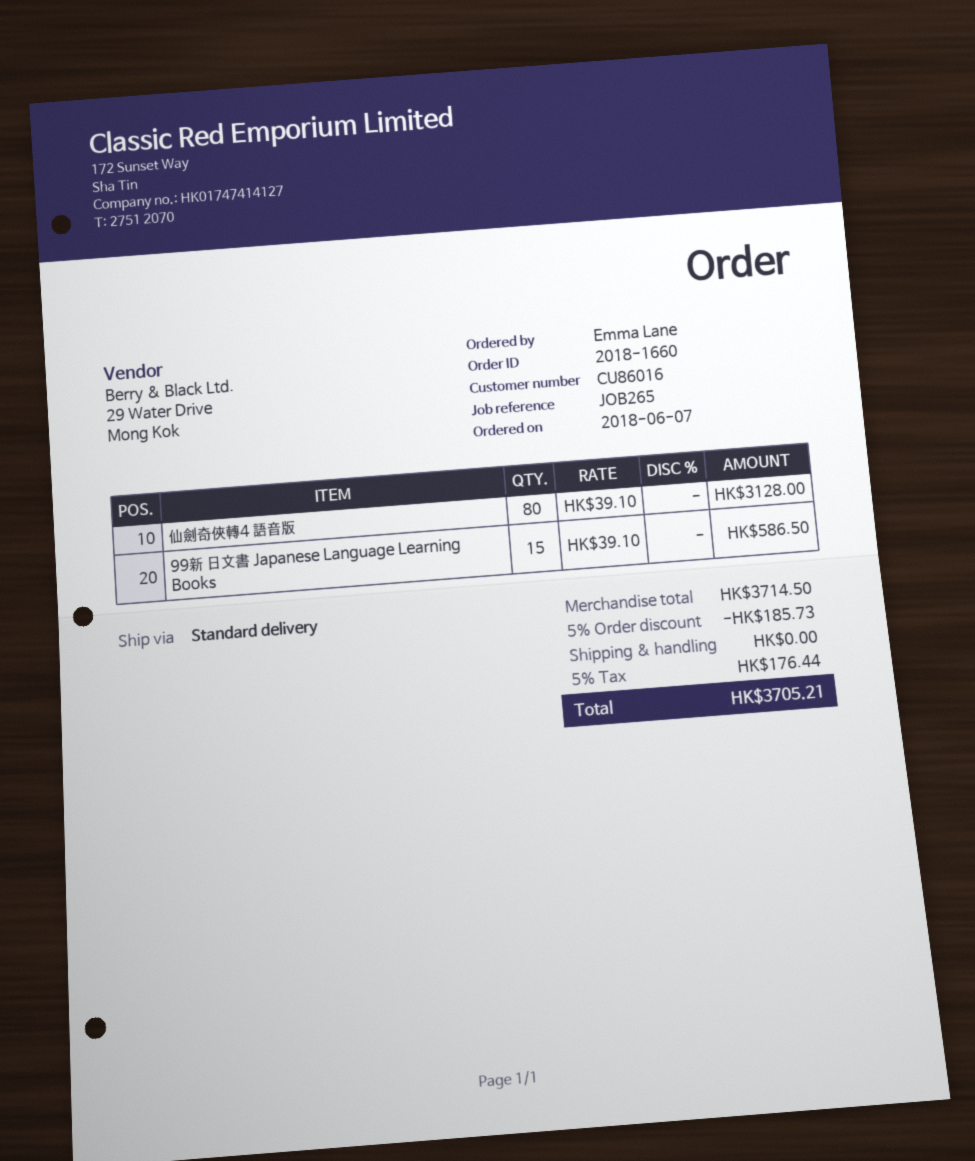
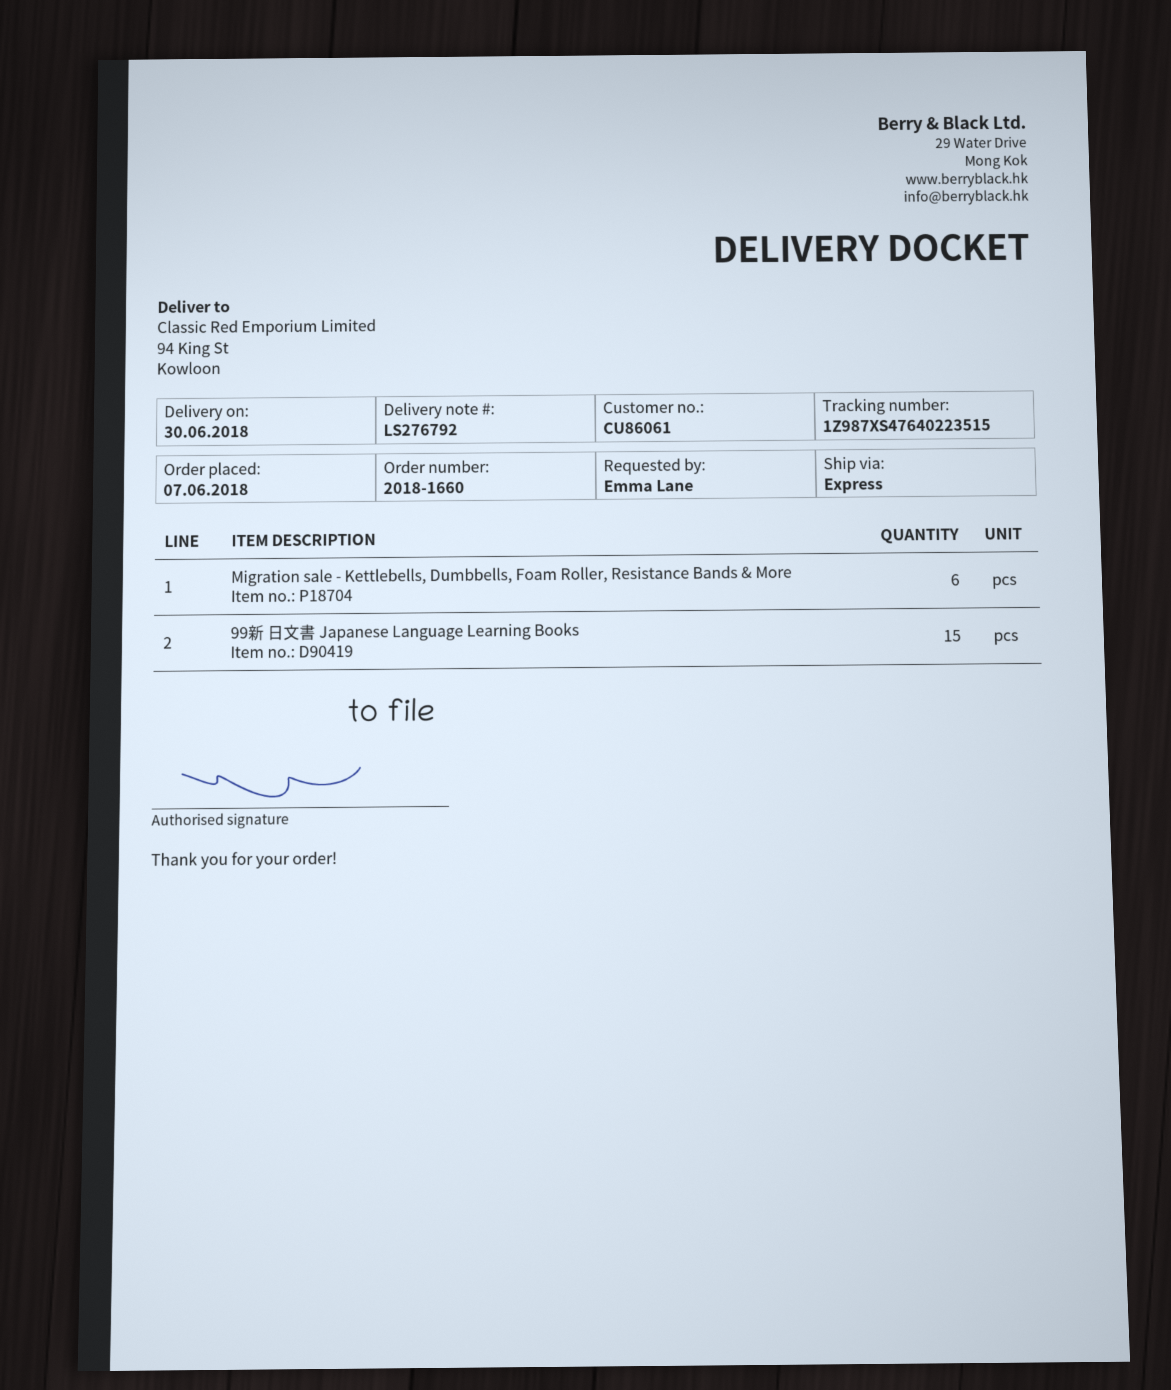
customer number: CU86016 -> CU86061
shipping method: standard -> express
仙劍奇俠轉4 語音版: 80 -> none
Migration sale - Kettlebells, Dumbbells, Foam Roller, Resistance Bands & More: none -> 6

